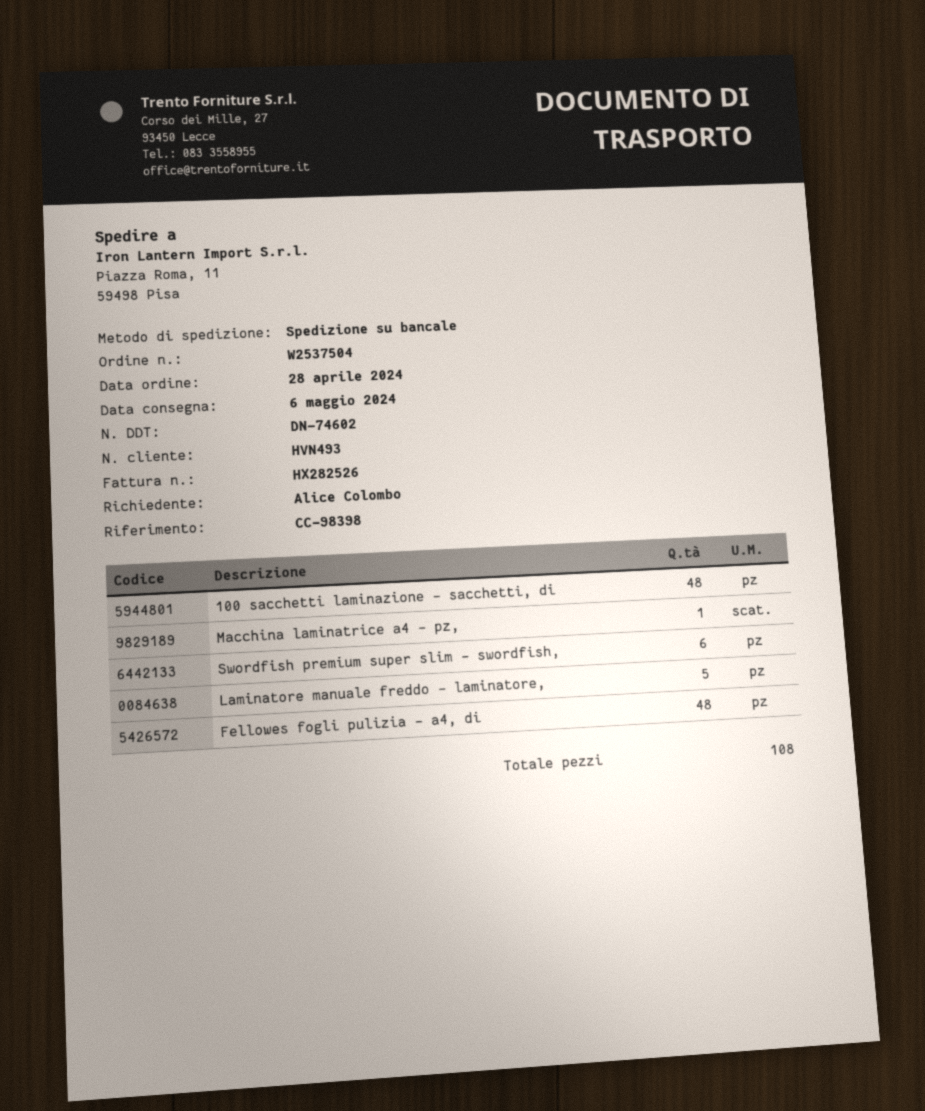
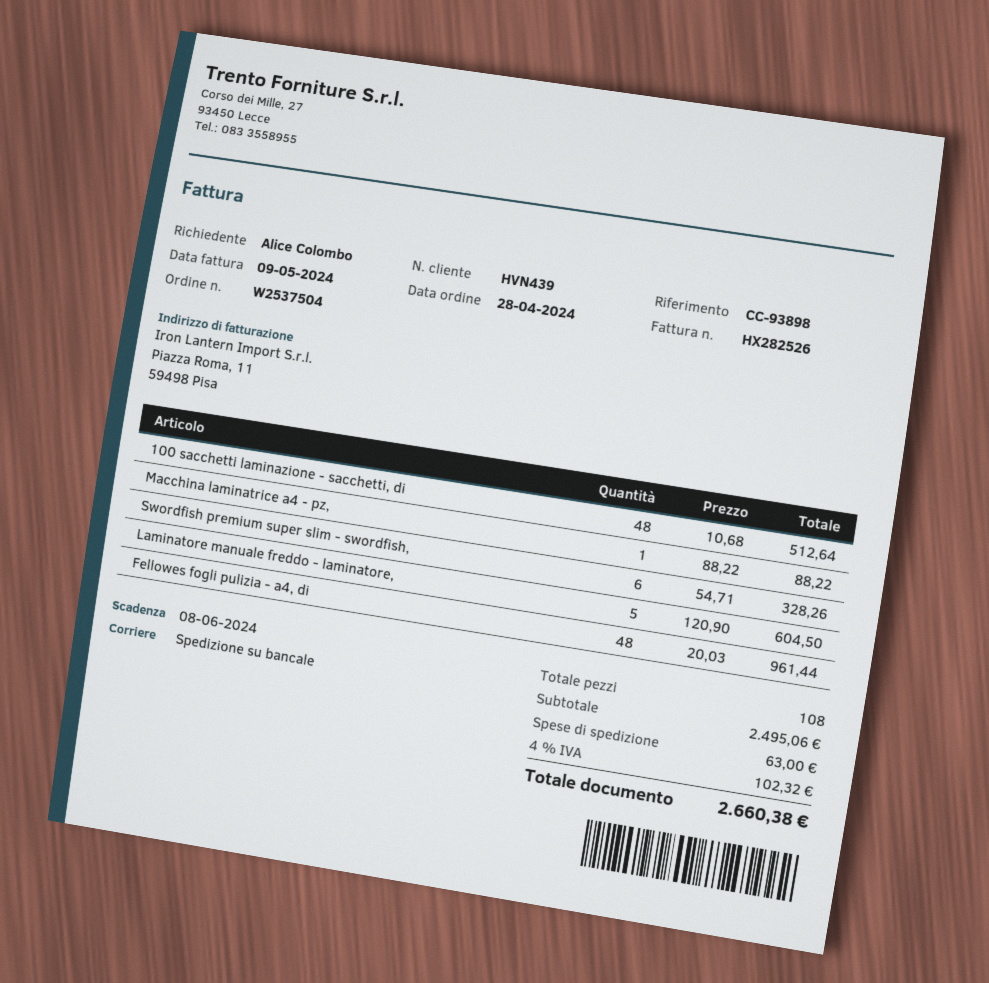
customer number: HVN493 -> HVN439
reference: CC-98398 -> CC-93898

